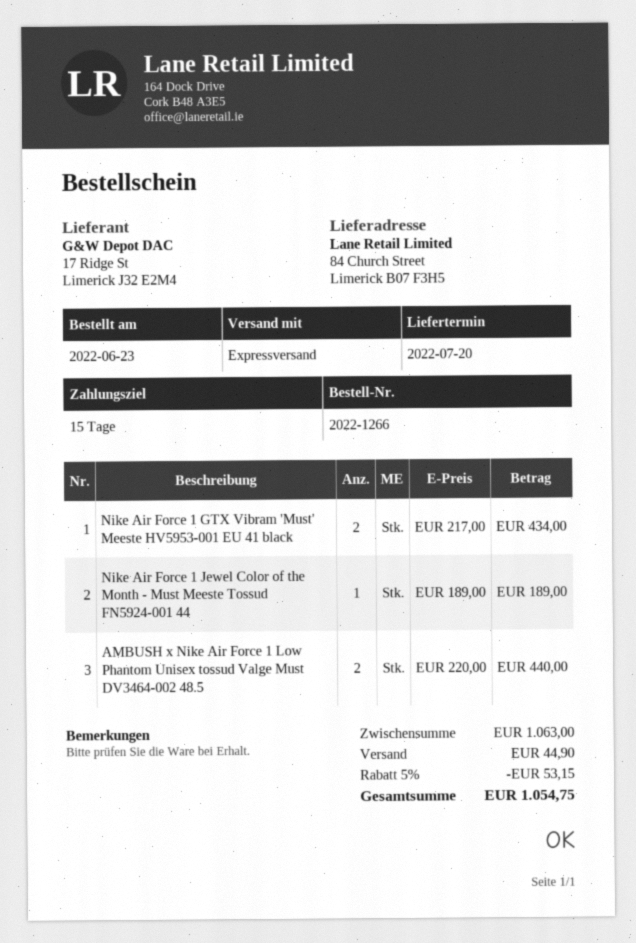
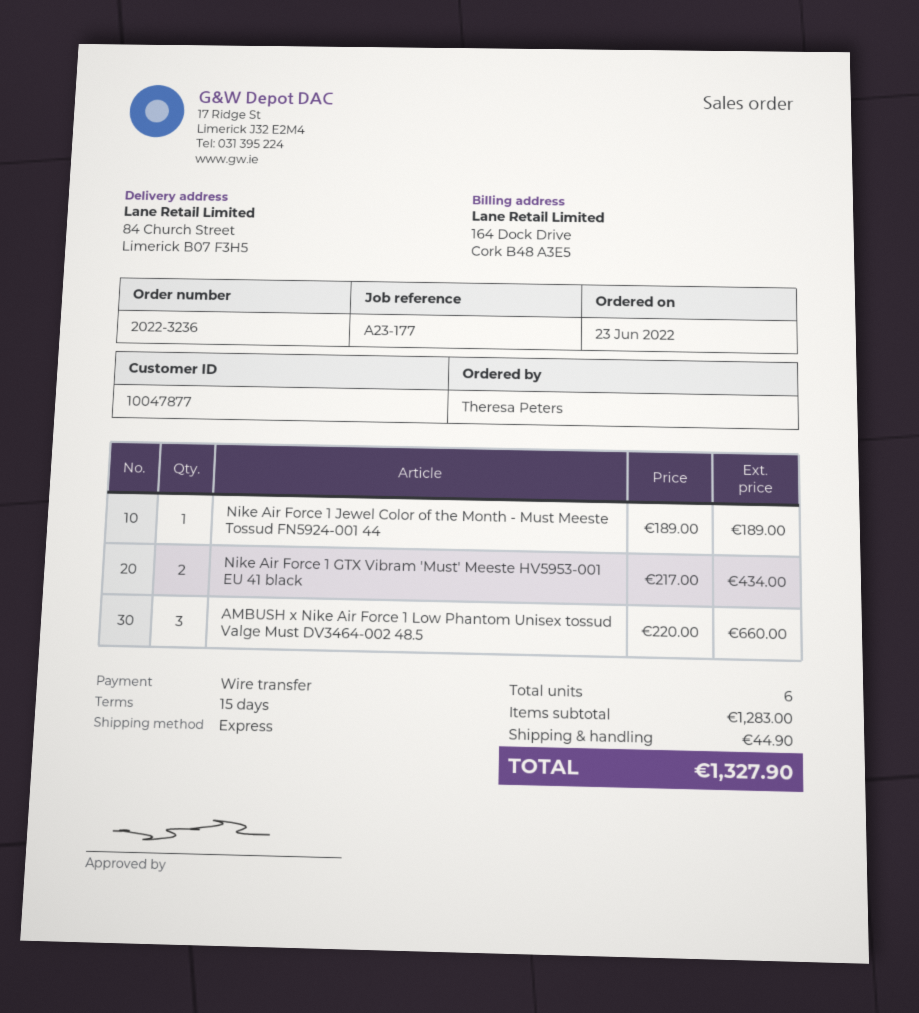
order number: 2022-1266 -> 2022-3236
AMBUSH x Nike Air Force 1 Low Phantom Unisex tossud Valge Must DV3464-002 48.5: 2 x 220.00 = 440.00 -> 3 x 220.00 = 660.00
subtotal: 1063.00 -> 1283.00
discount: 5% = 53.15 -> none
total: 1054.75 -> 1327.90

